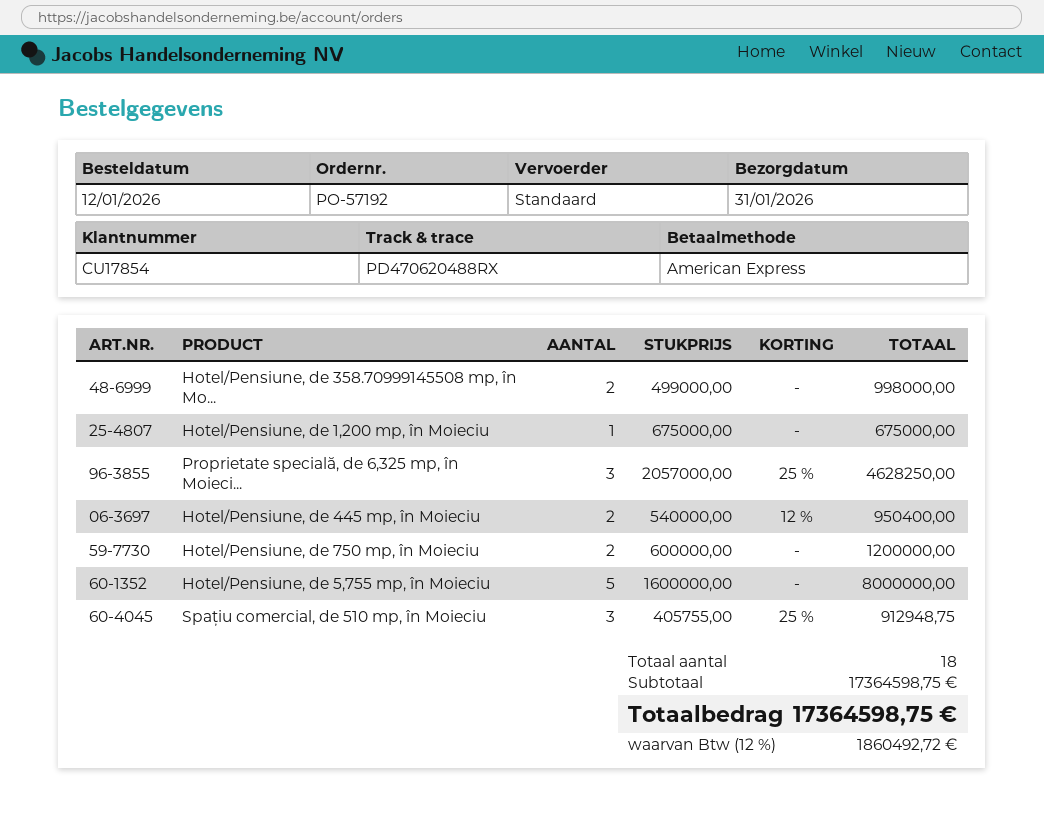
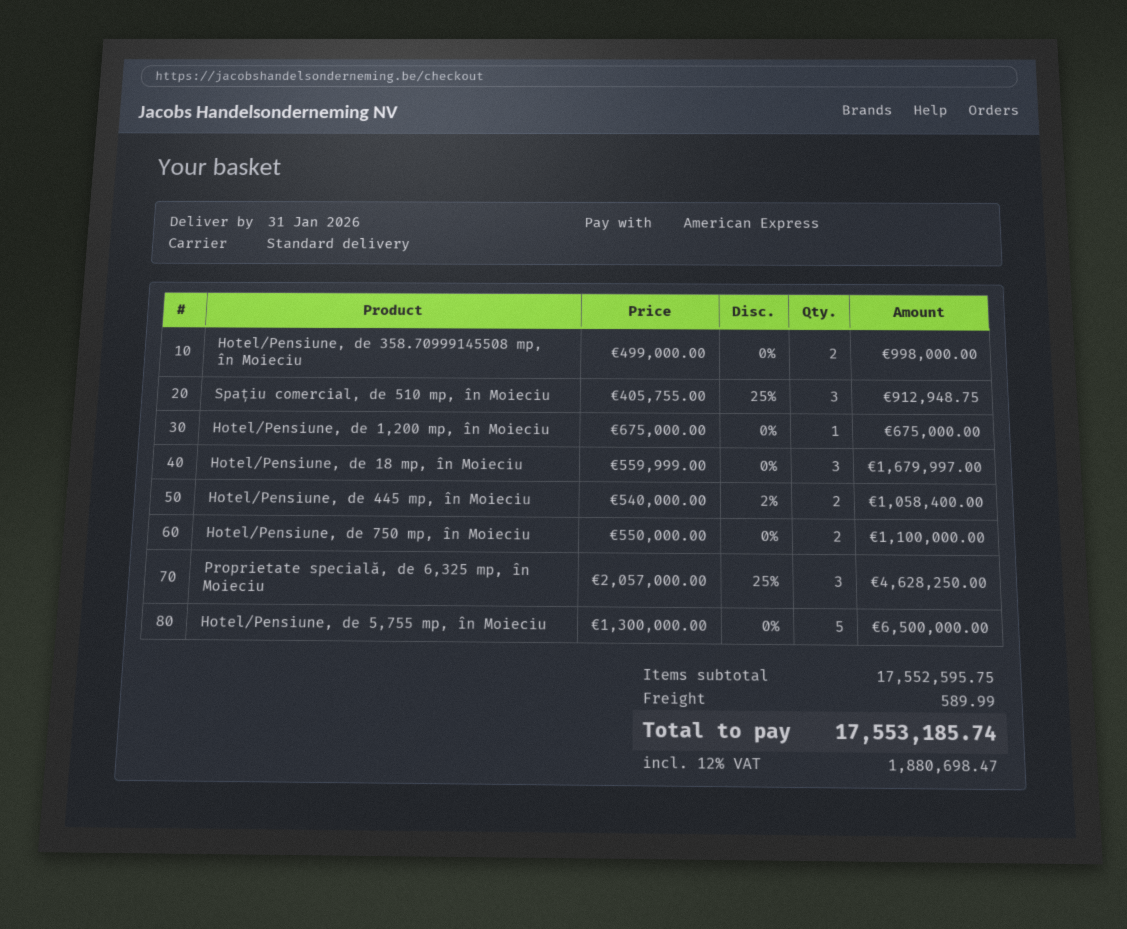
Hotel/Pensiune, de 445 mp, în Moieciu: 2 x 540000.00 - 12% = 950400.00 -> 2 x 540000.00 - 2% = 1058400.00
Hotel/Pensiune, de 750 mp, în Moieciu: 2 x 600000.00 = 1200000.00 -> 2 x 550000.00 = 1100000.00
Hotel/Pensiune, de 5,755 mp, în Moieciu: 5 x 1600000.00 = 8000000.00 -> 5 x 1300000.00 = 6500000.00
Hotel/Pensiune, de 18 mp, în Moieciu: none -> 3 x 559999.00 = 1679997.00
subtotal: 17364598.75 -> 17552595.75
shipping: none -> 589.99
tax: 12% = 1860492.72 -> 12% = 1880698.47
total: 17364598.75 -> 17553185.74

